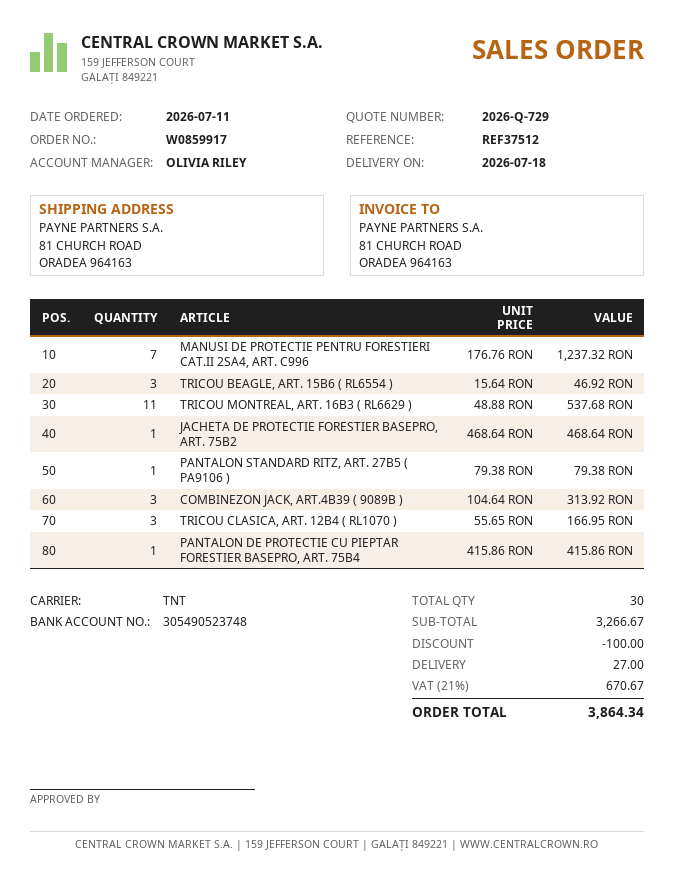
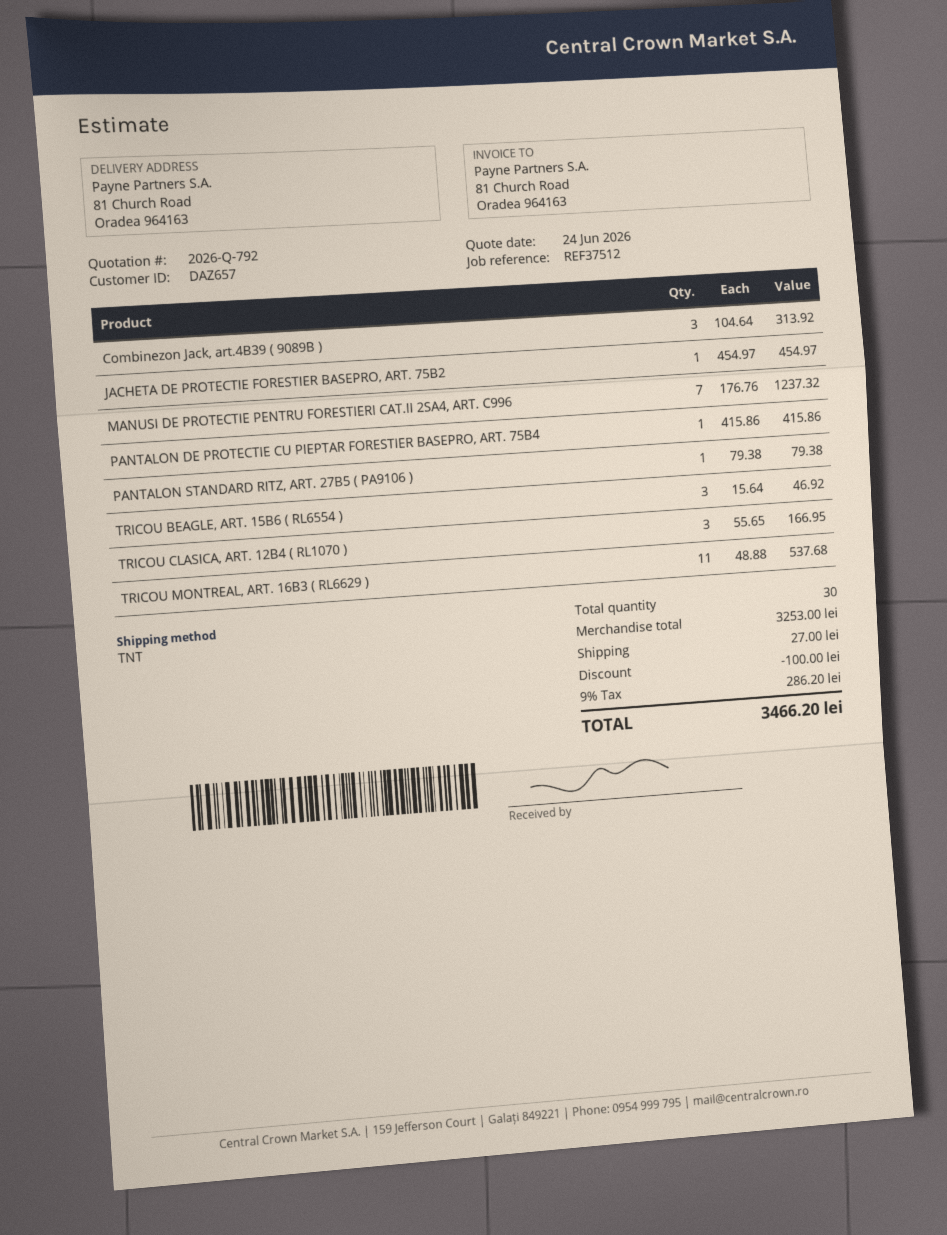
quote number: 2026-Q-729 -> 2026-Q-792
JACHETA DE PROTECTIE FORESTIER BASEPRO, ART. 75B2: 1 x 468.64 = 468.64 -> 1 x 454.97 = 454.97
subtotal: 3266.67 -> 3253.00
tax: 21% = 670.67 -> 9% = 286.20
total: 3864.34 -> 3466.20

